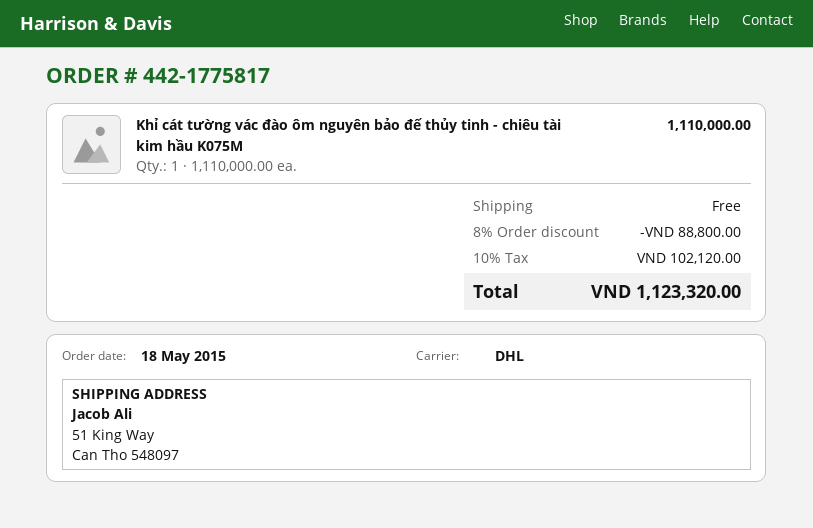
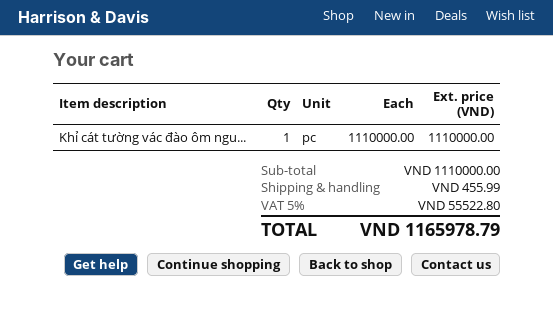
discount: 8% = 88800.00 -> none
shipping: 0.00 -> 455.99
tax: 10% = 102120.00 -> 5% = 55522.80
total: 1123320.00 -> 1165978.79

